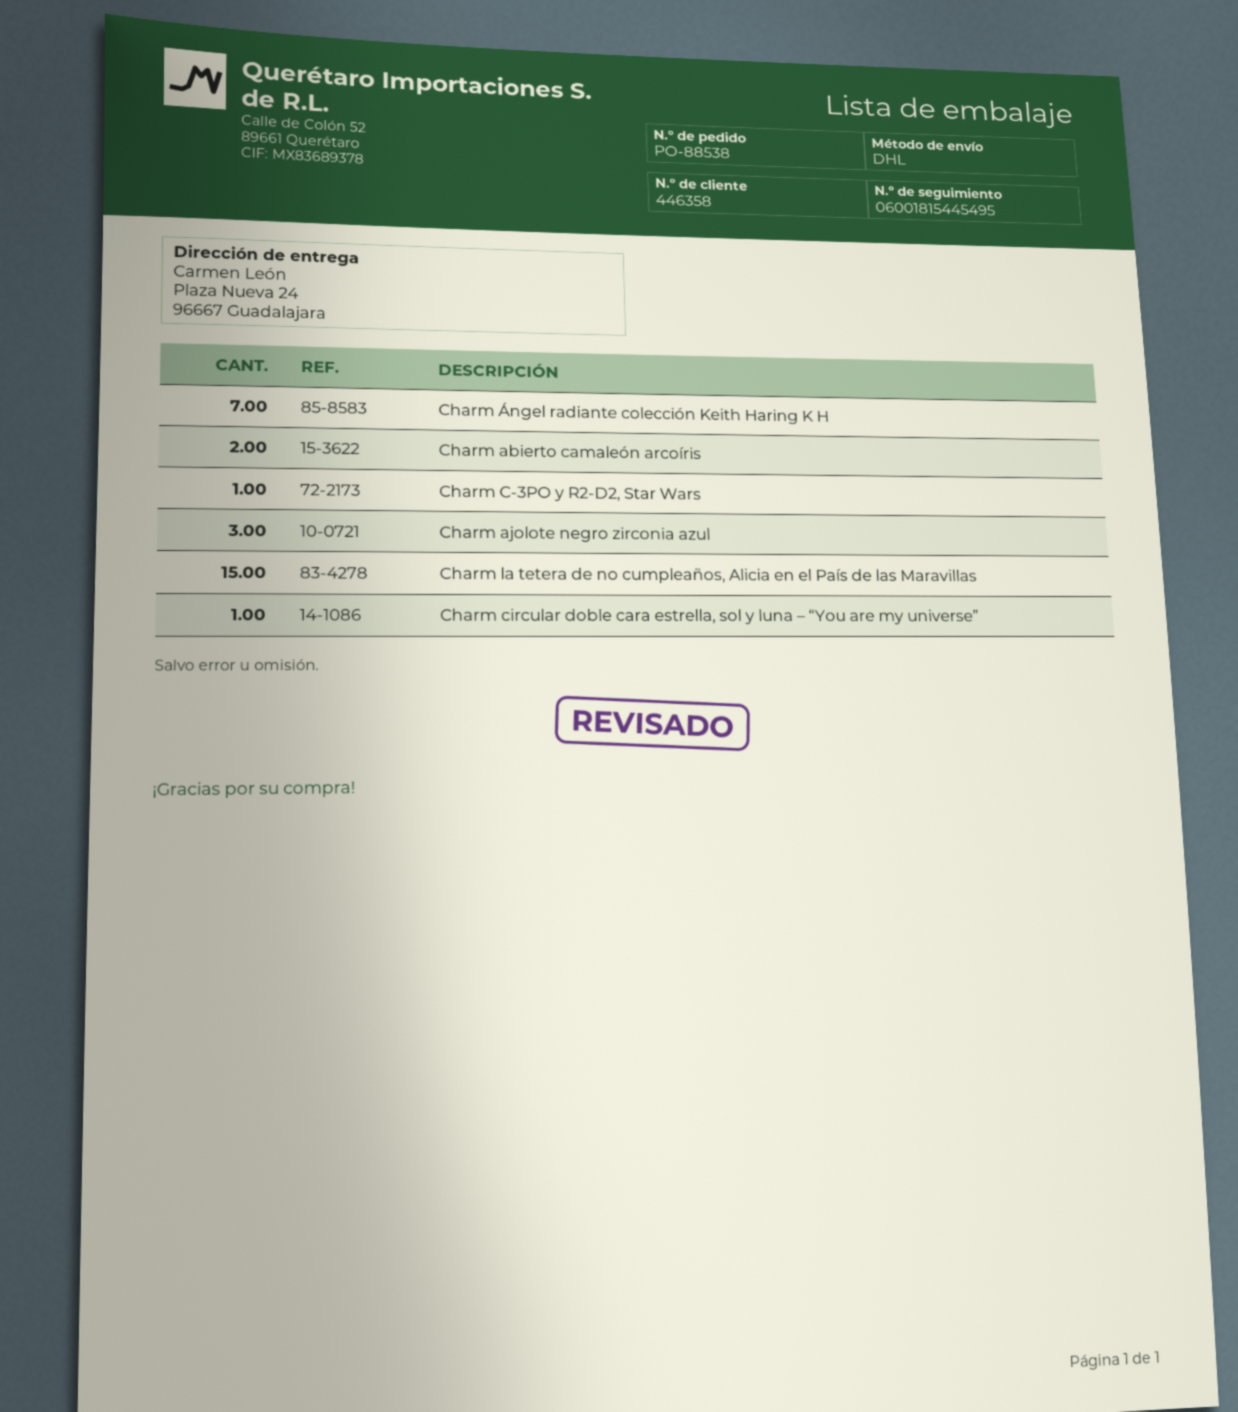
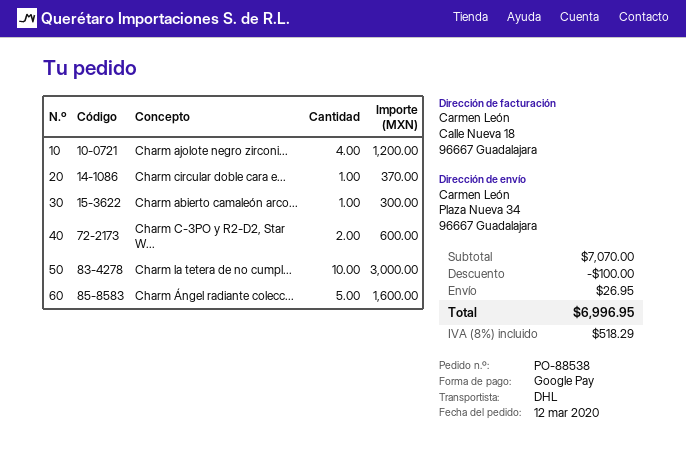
ship to: Plaza Nueva 24, 96667 Guadalajara -> Plaza Nueva 34, 96667 Guadalajara
Charm Ángel radiante colección Keith Haring K H: 7 -> 5
Charm abierto camaleón arcoíris: 2 -> 1
Charm C-3PO y R2-D2, Star Wars: 1 -> 2
Charm ajolote negro zirconia azul: 3 -> 4
Charm la tetera de no cumpleaños, Alicia en el País de las Maravillas: 15 -> 10

